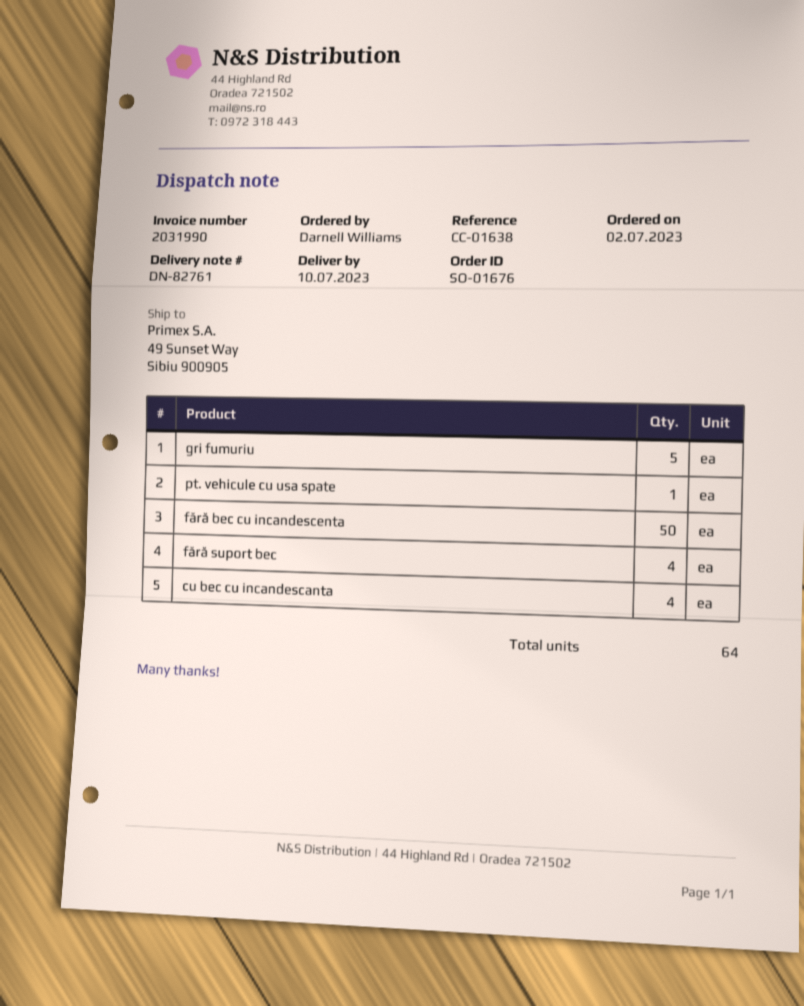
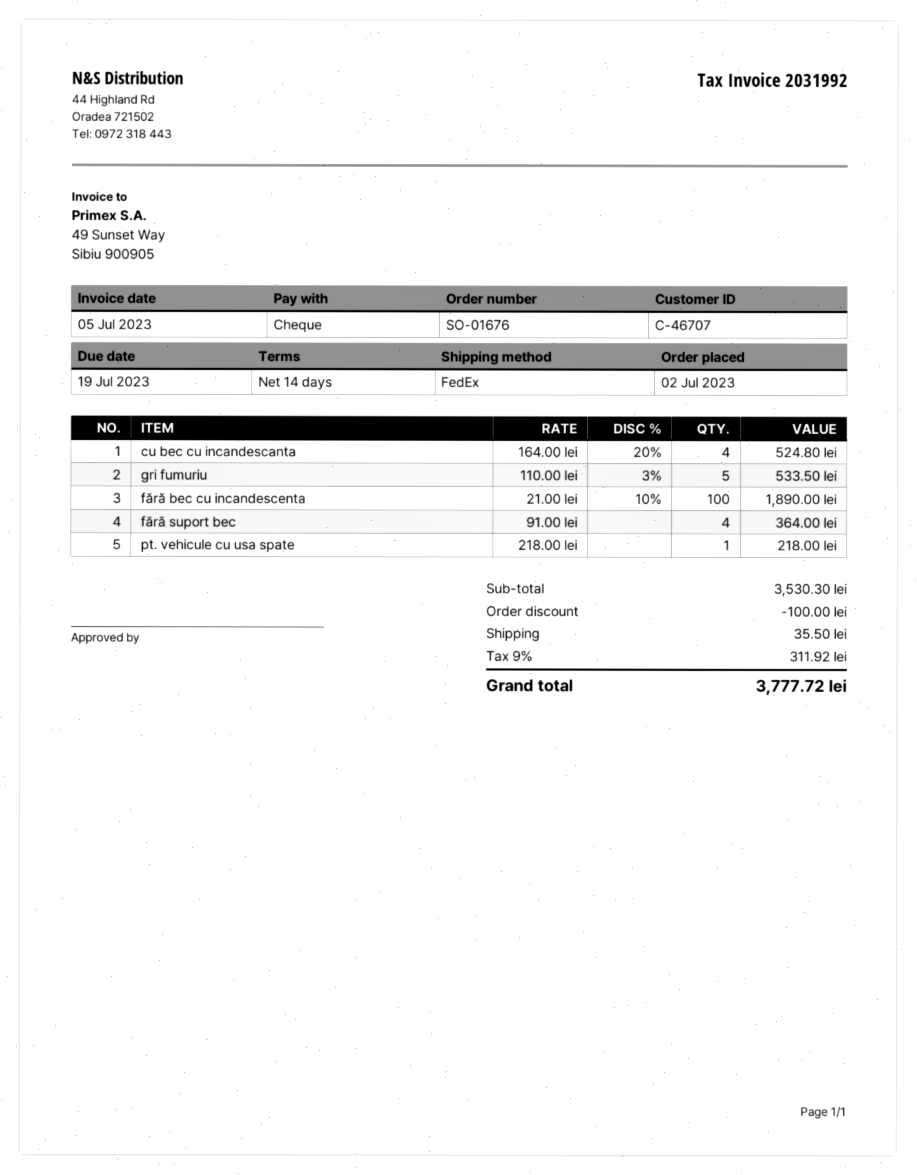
invoice number: 2031990 -> 2031992
fără bec cu incandescenta: 50 -> 100

